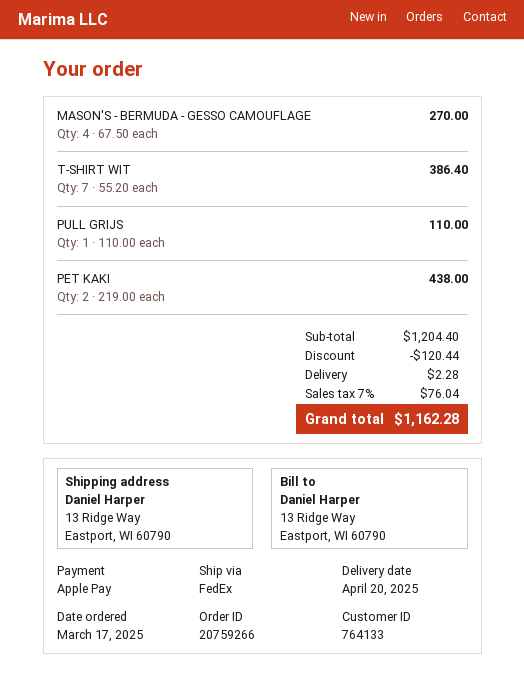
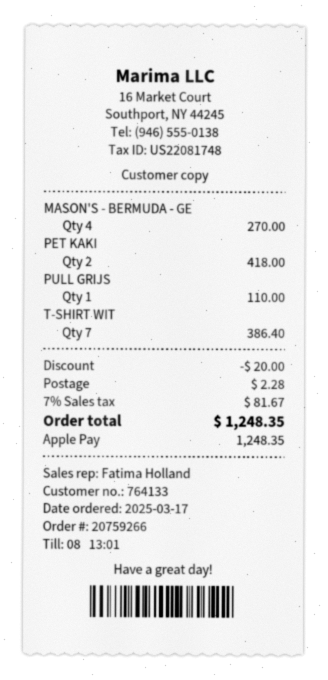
PET KAKI: 2 for 438.00 -> 2 for 418.00
discount: 120.44 -> 20.00
tax: 7% = 76.04 -> 7% = 81.67
total: 1162.28 -> 1248.35

